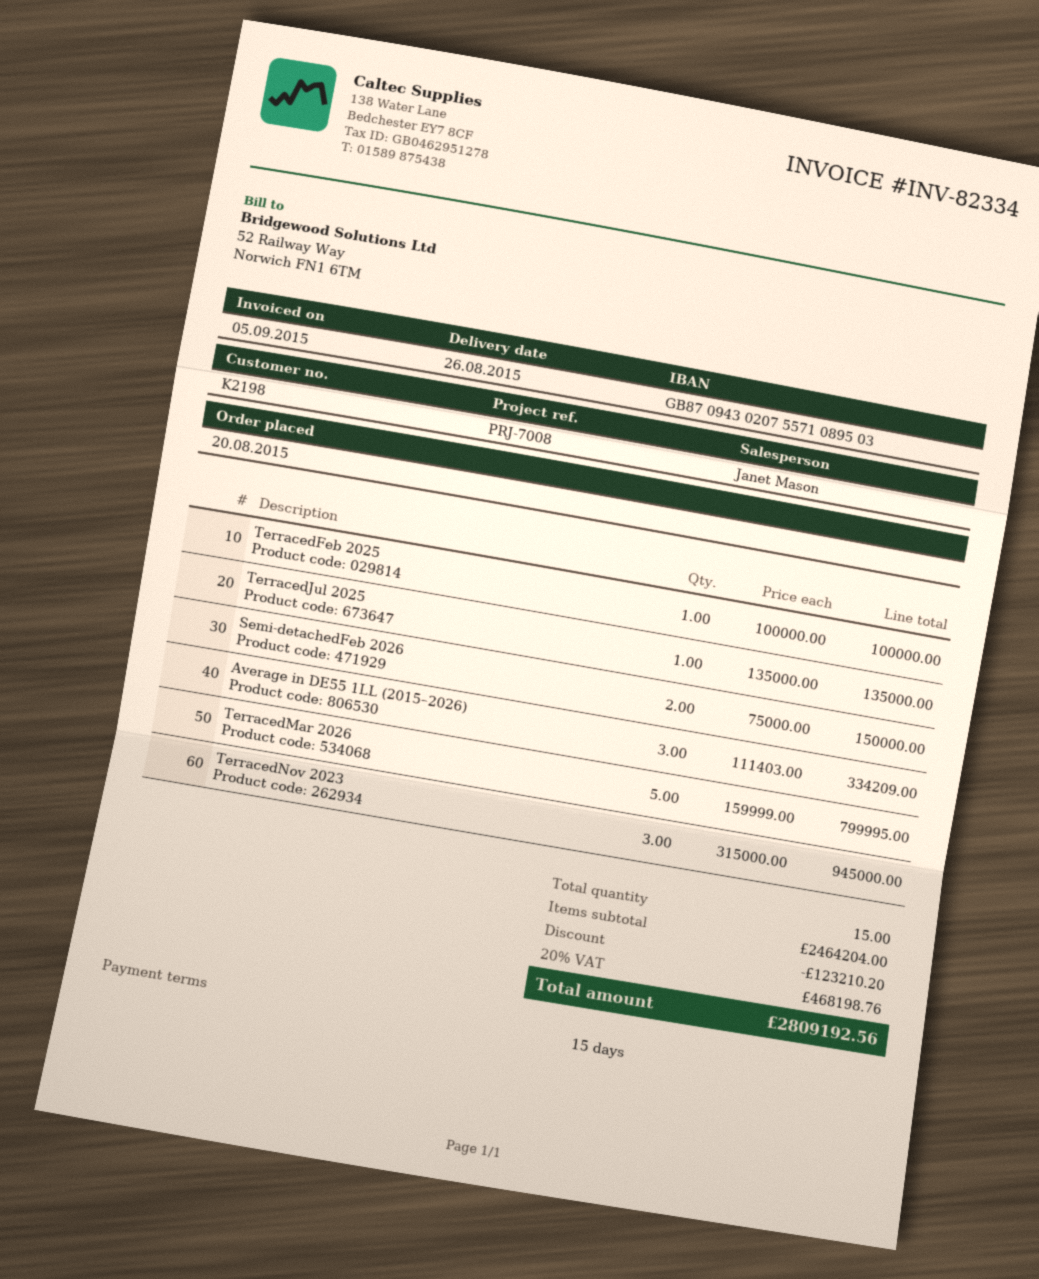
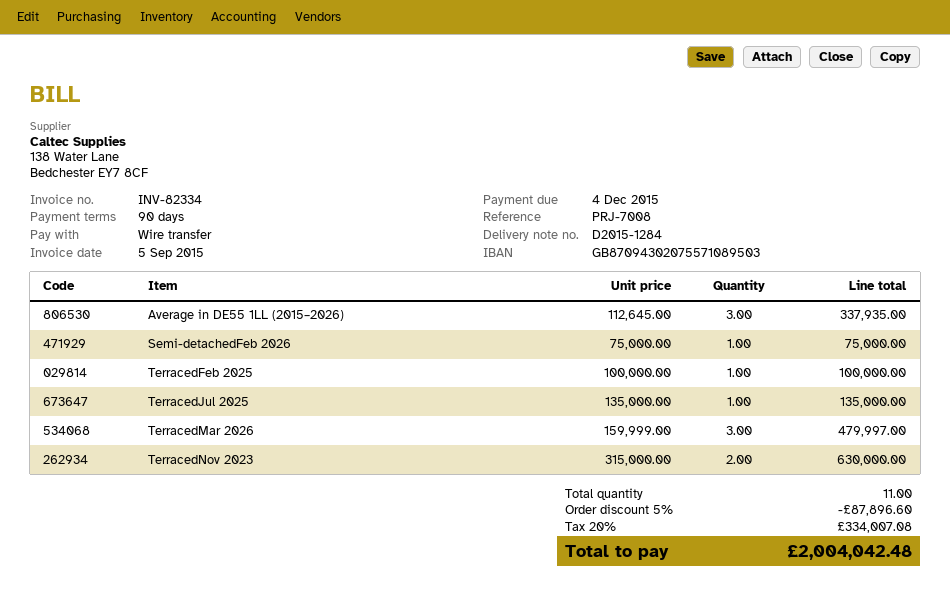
payment terms: 15 days -> 90 days
Semi-detachedFeb 2026: 2 x 75000.00 = 150000.00 -> 1 x 75000.00 = 75000.00
Average in DE55 1LL (2015–2026): 3 x 111403.00 = 334209.00 -> 3 x 112645.00 = 337935.00
TerracedMar 2026: 5 x 159999.00 = 799995.00 -> 3 x 159999.00 = 479997.00
TerracedNov 2023: 3 x 315000.00 = 945000.00 -> 2 x 315000.00 = 630000.00
total quantity: 15 -> 11
discount: 123210.20 -> 87896.60
tax: 20% = 468198.76 -> 20% = 334007.08
total: 2809192.56 -> 2004042.48

